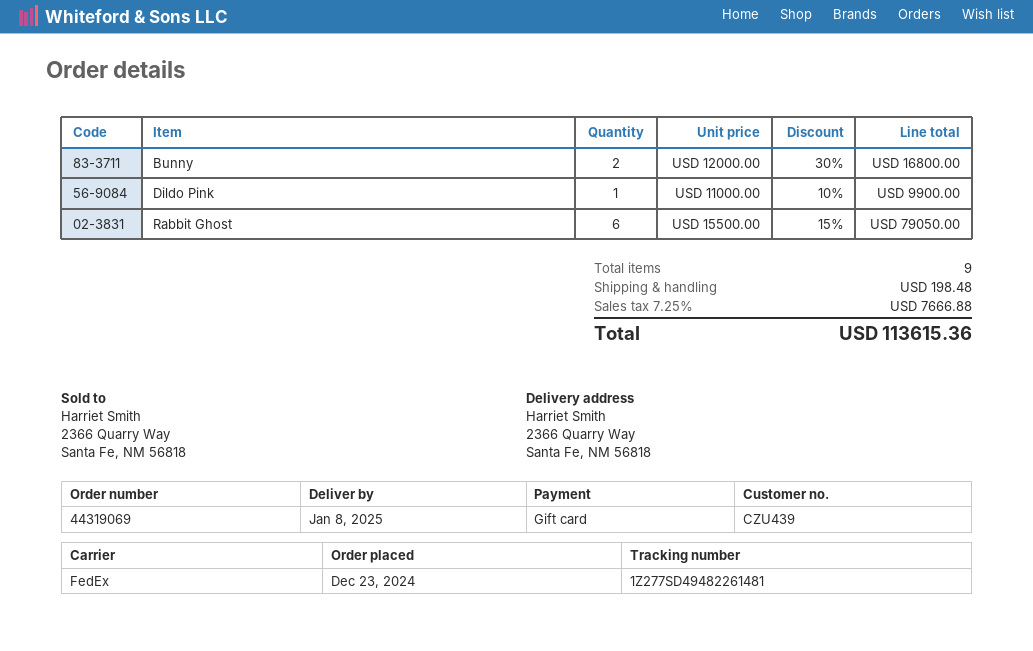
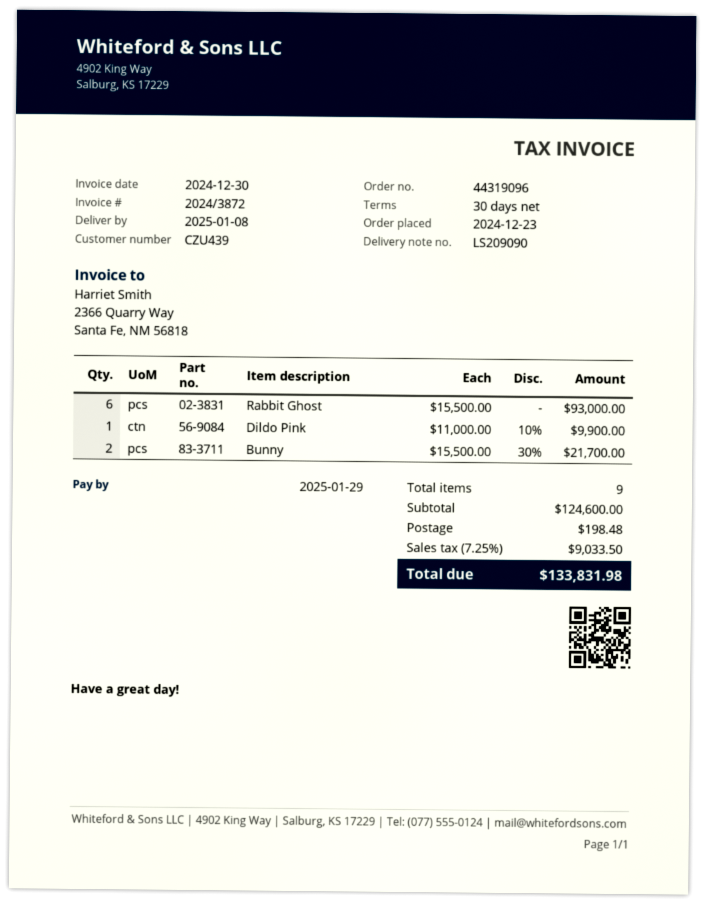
order number: 44319069 -> 44319096
Bunny: 2 x 12000.00 - 30% = 16800.00 -> 2 x 15500.00 - 30% = 21700.00
Rabbit Ghost: 6 x 15500.00 - 15% = 79050.00 -> 6 x 15500.00 = 93000.00
tax: 7.25% = 7666.88 -> 7.25% = 9033.50
total: 113615.36 -> 133831.98

